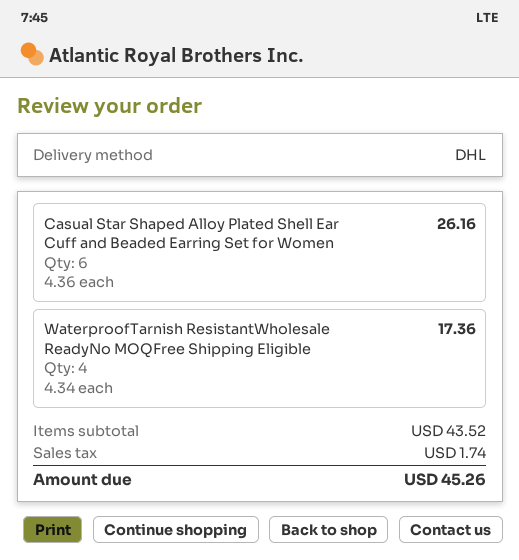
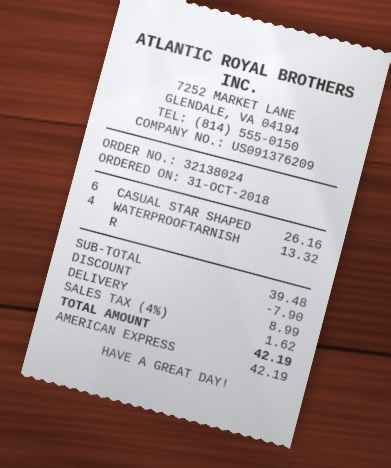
WaterproofTarnish ResistantWholesale ReadyNo MOQFree Shipping Eligible: 4 for 17.36 -> 4 for 13.32
subtotal: 43.52 -> 39.48
discount: none -> 7.90
shipping: none -> 8.99
tax: 1.74 -> 1.62
total: 45.26 -> 42.19

